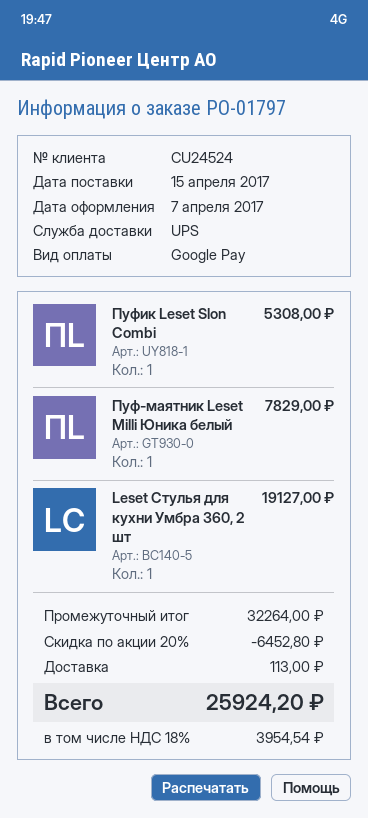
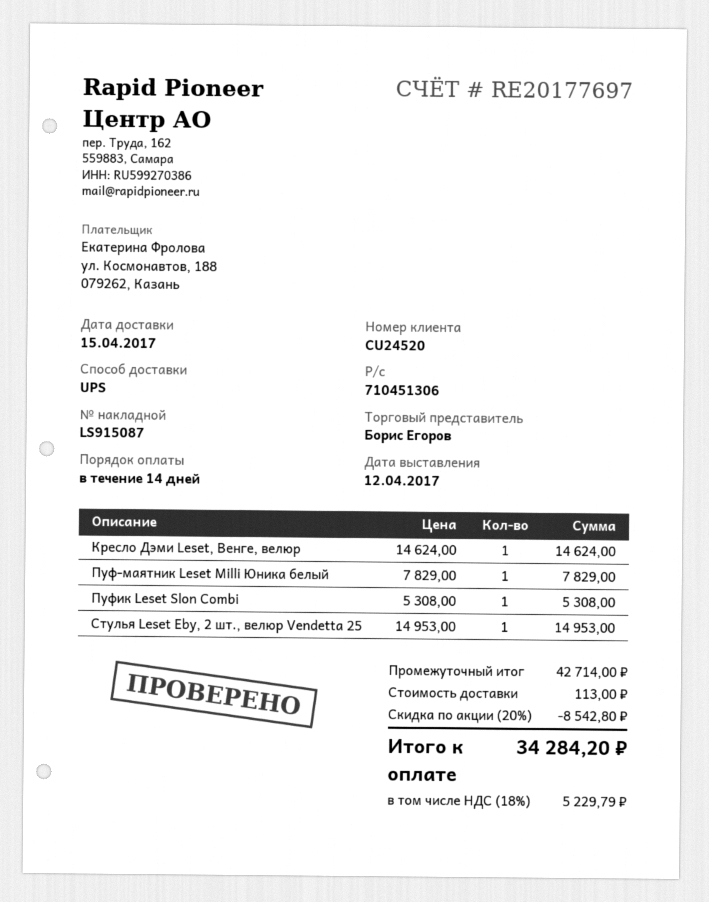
customer number: CU24524 -> CU24520
Leset Стулья для кухни Умбра 360, 2 шт: 1 for 19127.00 -> none
Кресло Дэми Leset, Венге, велюр: none -> 1 for 14624.00
Стулья Leset Eby, 2 шт., велюр Vendetta 25: none -> 1 for 14953.00
subtotal: 32264.00 -> 42714.00
discount: 20% = 6452.80 -> 20% = 8542.80
tax: 18% = 3954.54 -> 18% = 5229.79
total: 25924.20 -> 34284.20

